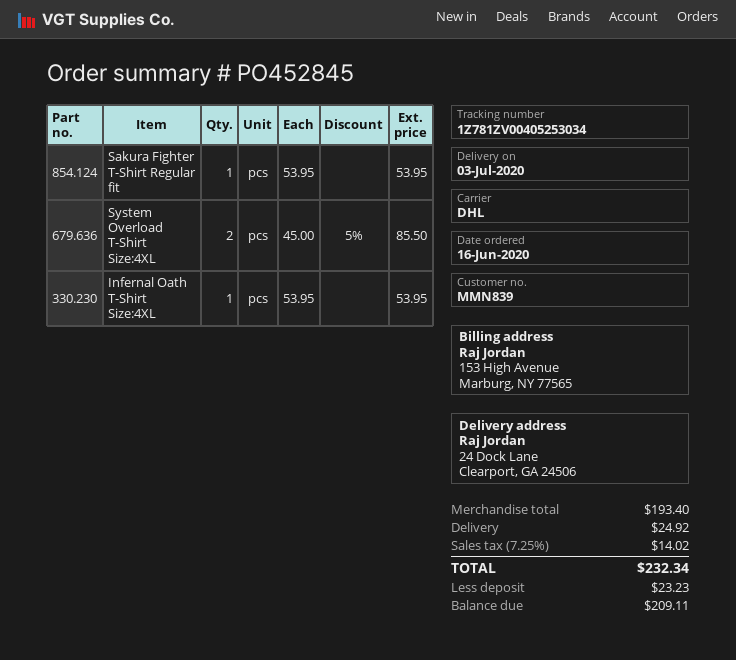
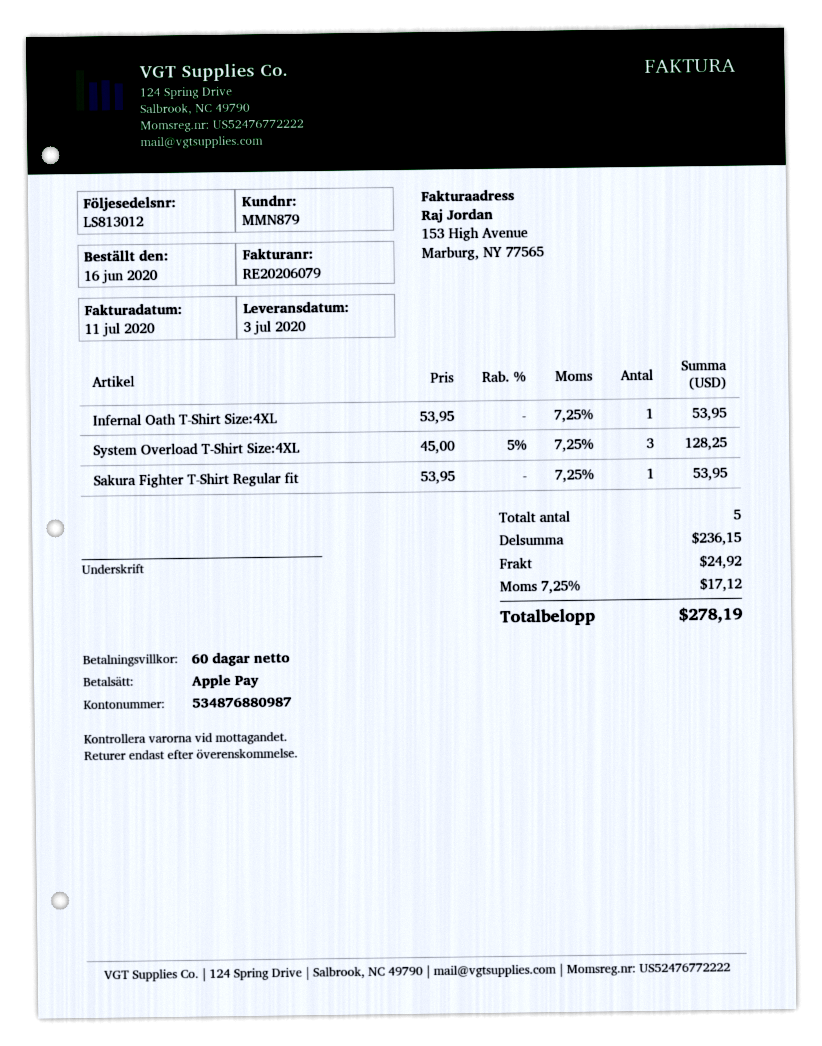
customer number: MMN839 -> MMN879
System Overload T-Shirt Size:4XL: 2 x 45.00 - 5% = 85.50 -> 3 x 45.00 - 5% = 128.25
subtotal: 193.40 -> 236.15
tax: 7.25% = 14.02 -> 7.25% = 17.12
total: 232.34 -> 278.19

